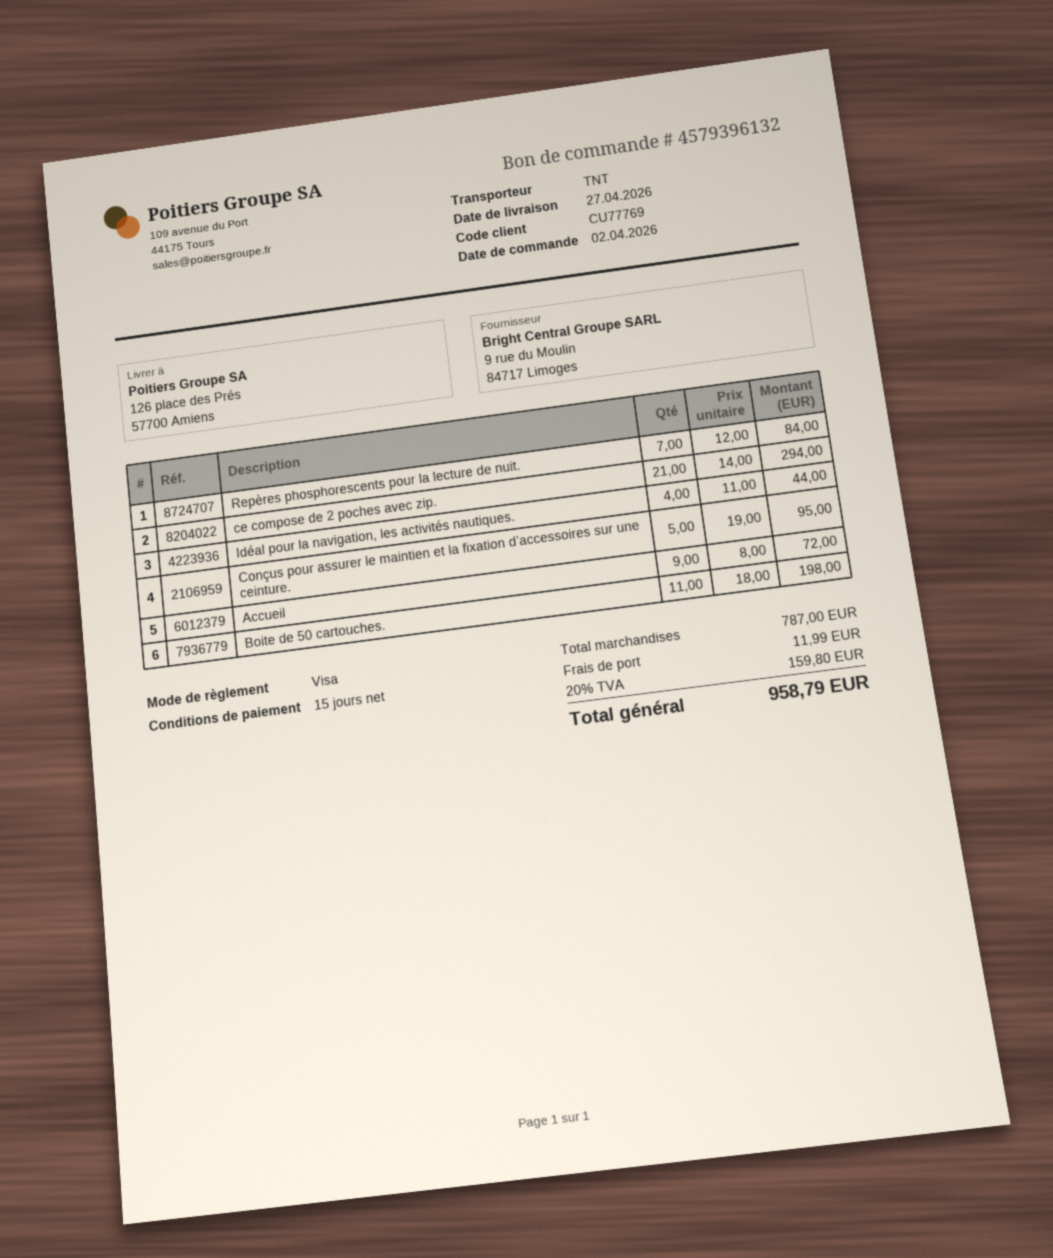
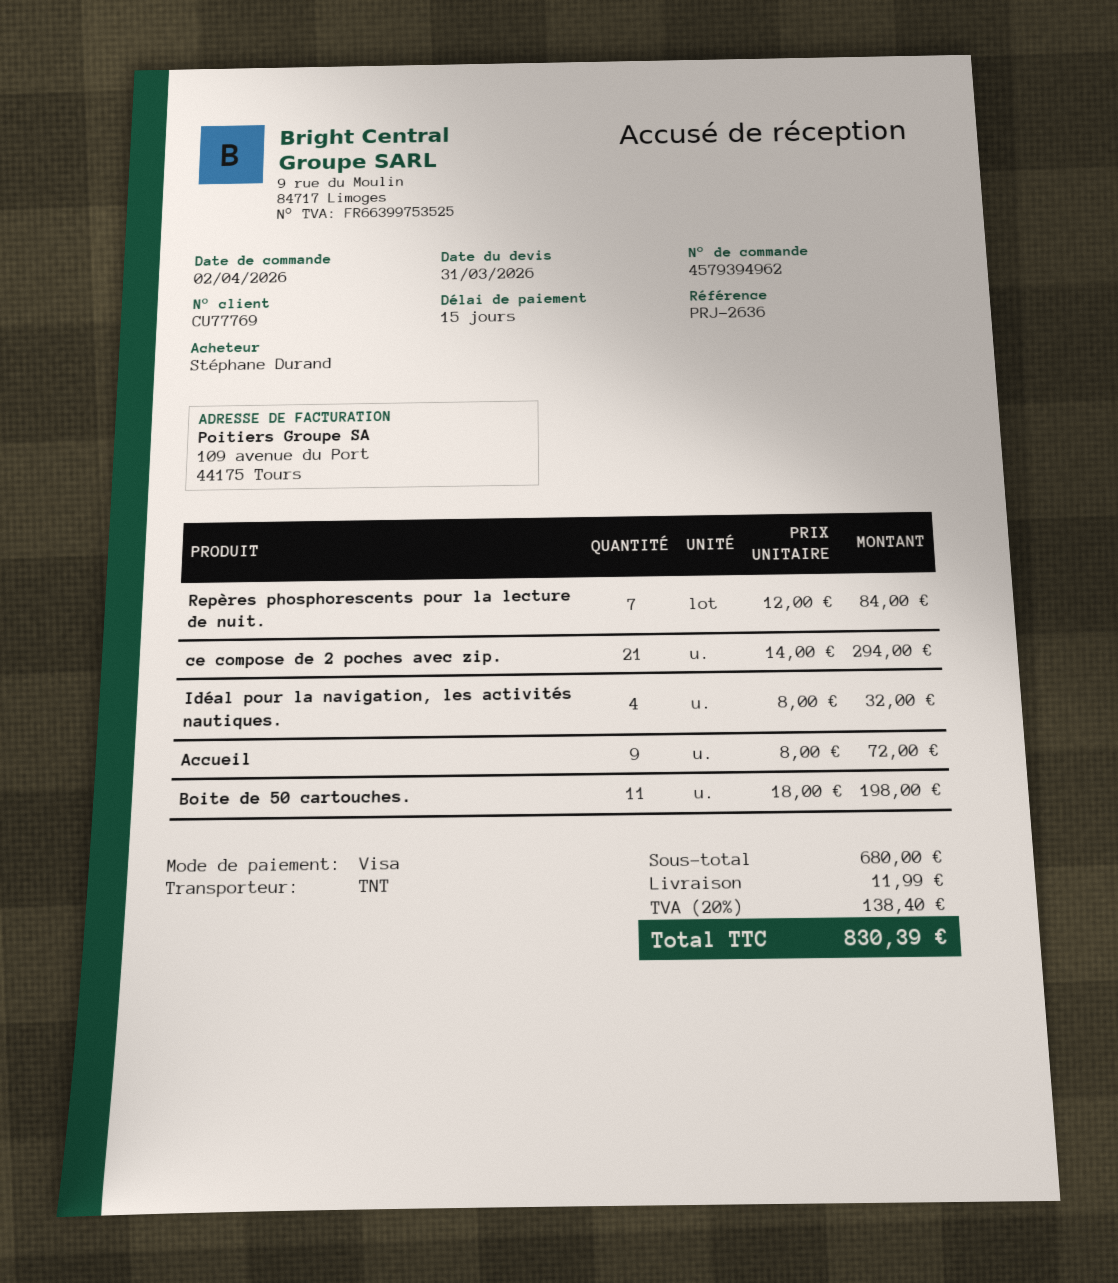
order number: 4579396132 -> 4579394962
Idéal pour la navigation, les activités nautiques.: 4 x 11.00 = 44.00 -> 4 x 8.00 = 32.00
Conçus pour assurer le maintien et la fixation d’accessoires sur une ceinture.: 5 x 19.00 = 95.00 -> none
subtotal: 787.00 -> 680.00
tax: 20% = 159.80 -> 20% = 138.40
total: 958.79 -> 830.39

